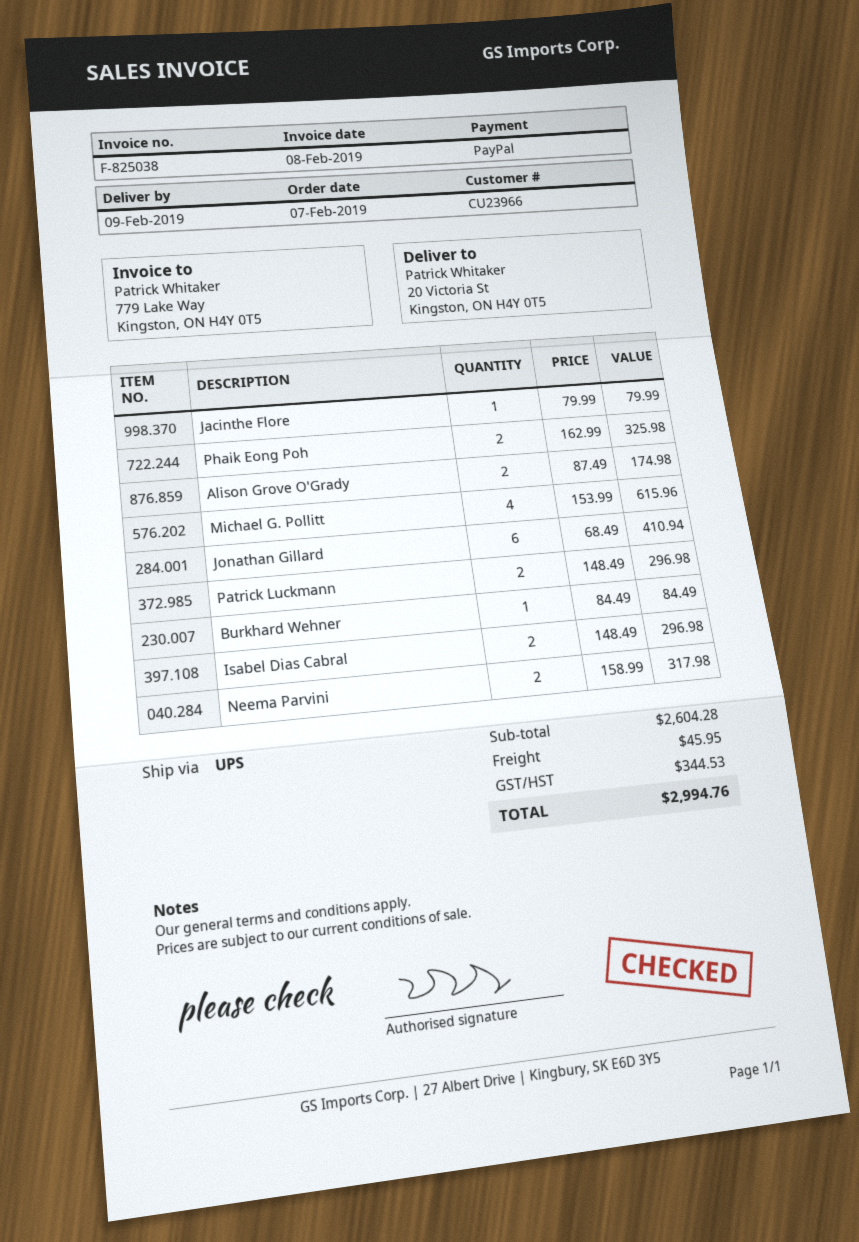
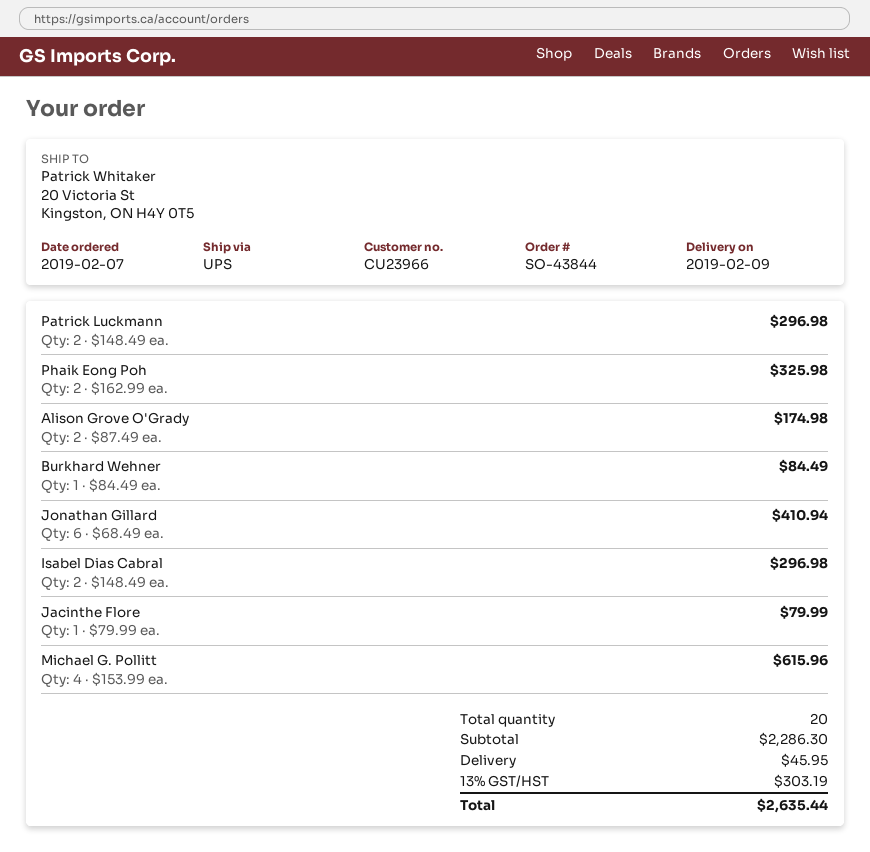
Neema Parvini: 2 x 158.99 = 317.98 -> none
subtotal: 2604.28 -> 2286.30
tax: 344.53 -> 303.19
total: 2994.76 -> 2635.44

